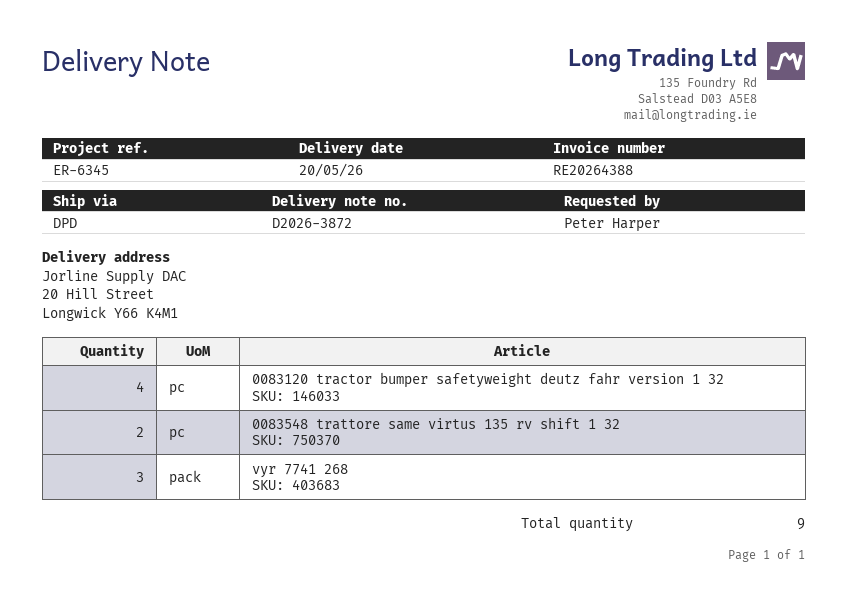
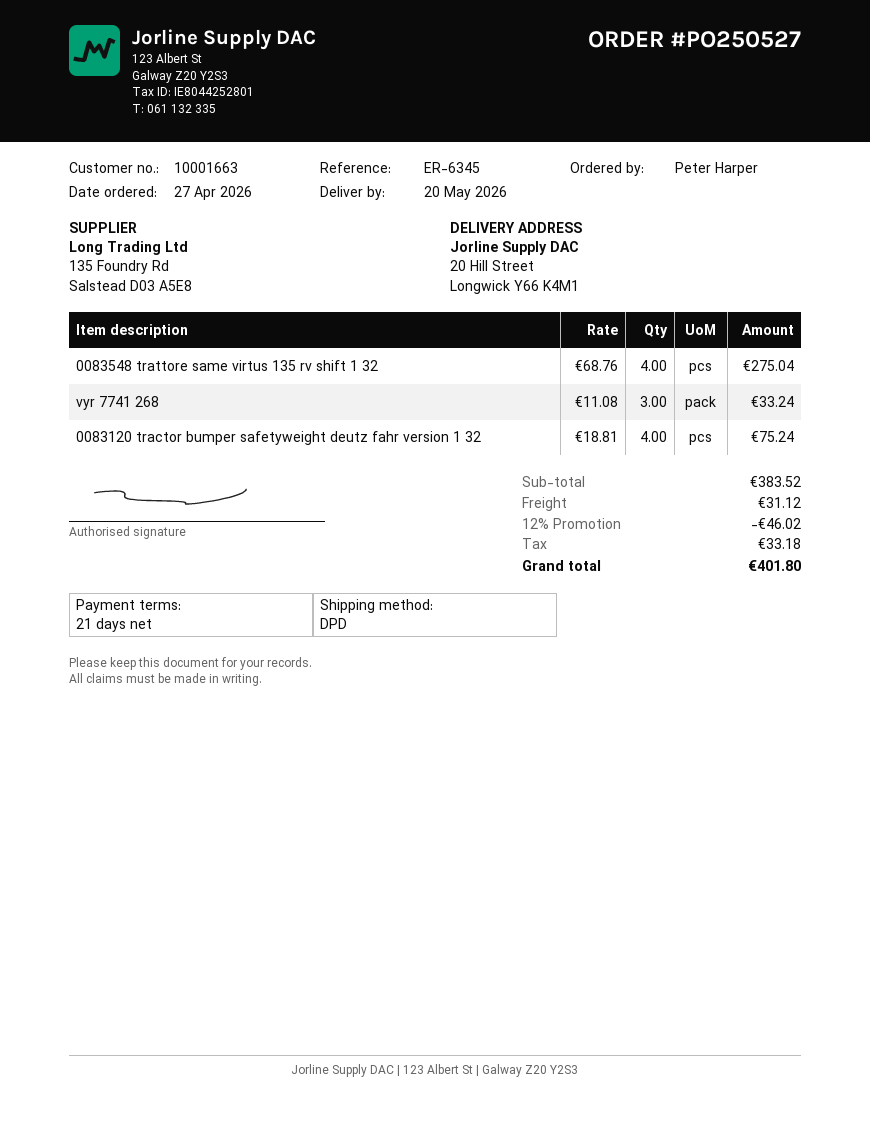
0083548 trattore same virtus 135 rv shift 1 32: 2 -> 4

